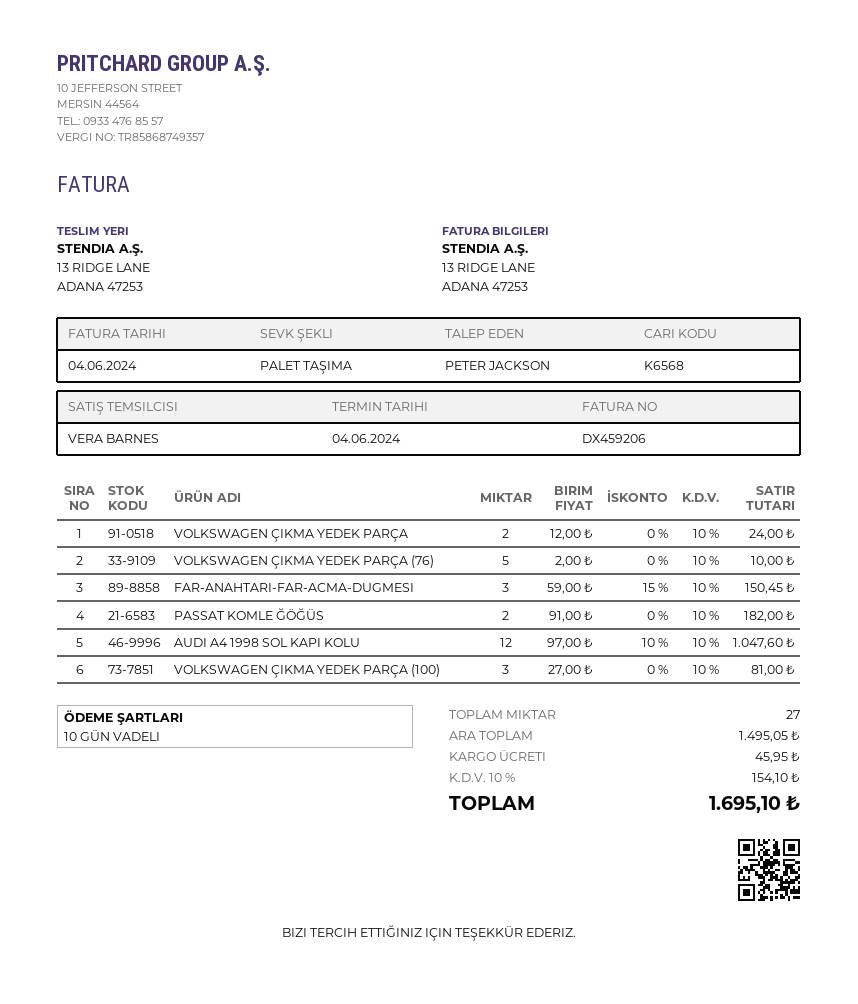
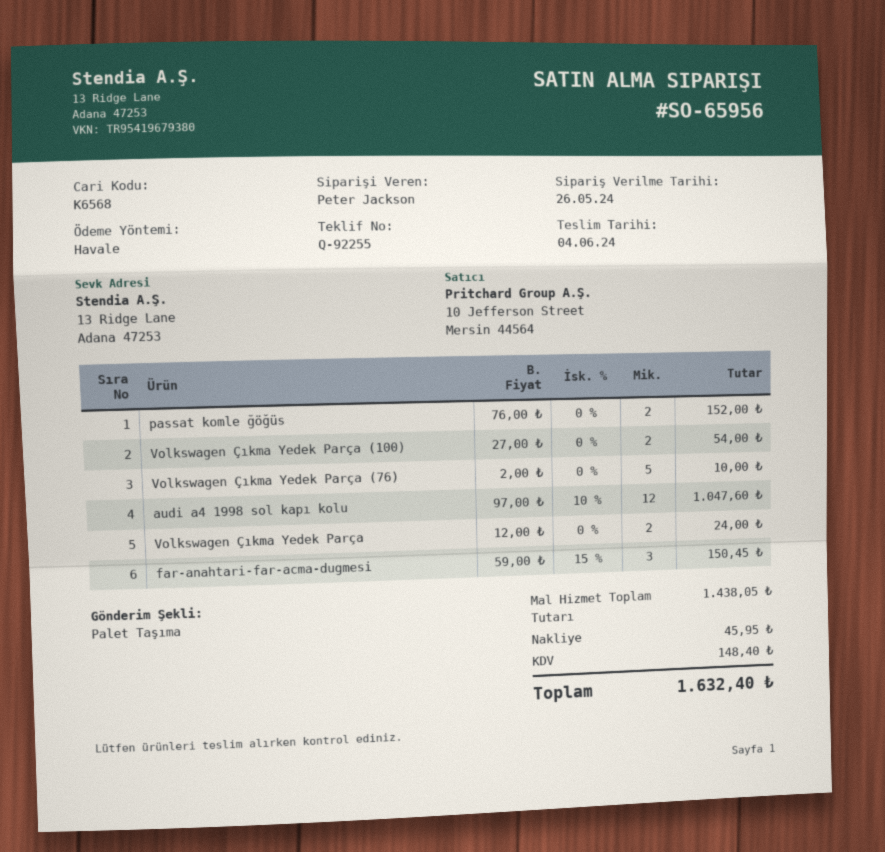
PASSAT KOMLE ĞÖĞÜS: 2 x 91.00 = 182.00 -> 2 x 76.00 = 152.00
VOLKSWAGEN ÇIKMA YEDEK PARÇA (100): 3 x 27.00 = 81.00 -> 2 x 27.00 = 54.00
subtotal: 1495.05 -> 1438.05
tax: 154.10 -> 148.40
total: 1695.10 -> 1632.40

